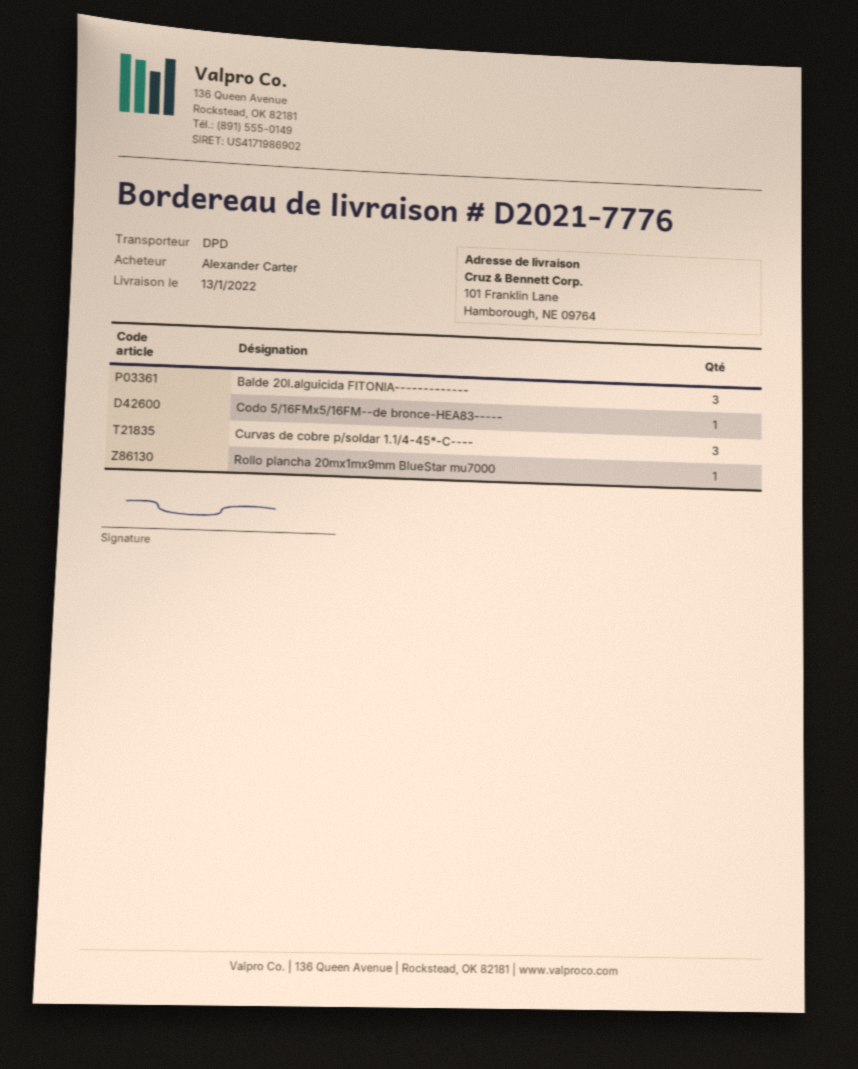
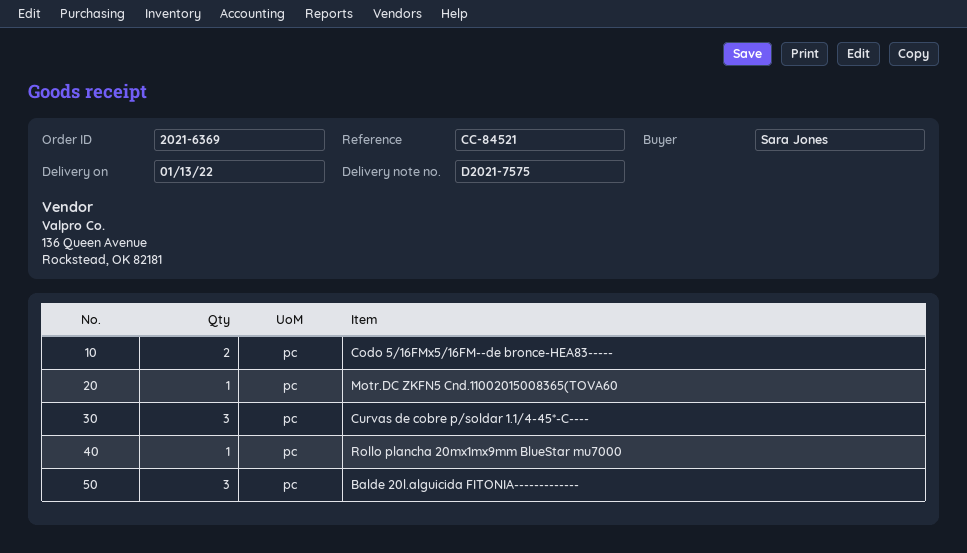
delivery note number: D2021-7776 -> D2021-7575
ordered by: Alexander Carter -> Sara Jones
Codo 5/16FMx5/16FM--de bronce-HEA83-----: 1 -> 2
Motr.DC ZKFN5 Cnd.11002015008365(TOVA60: none -> 1

